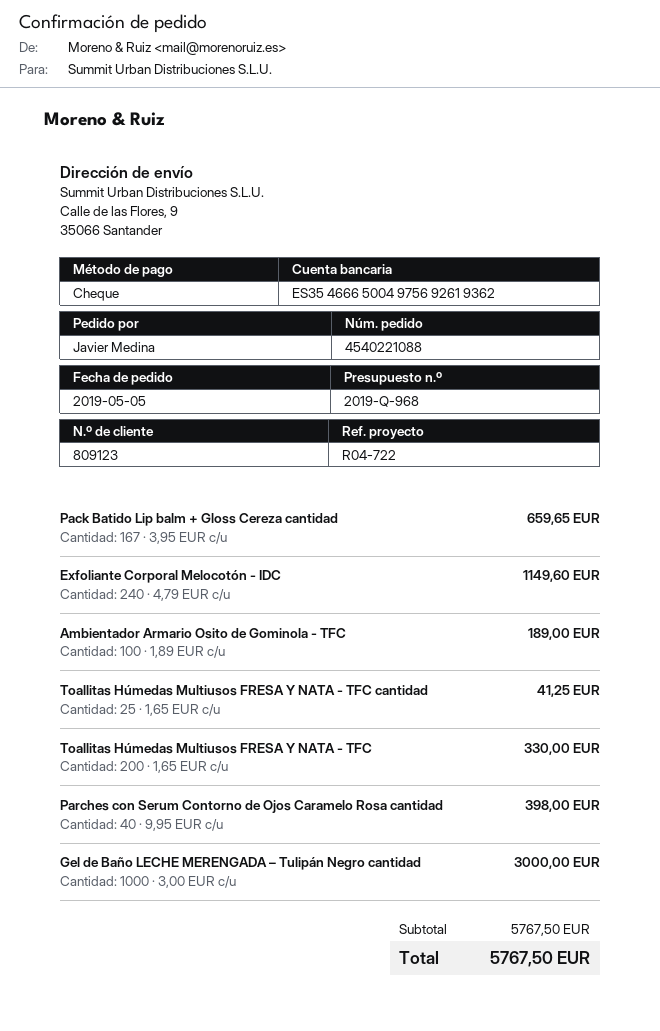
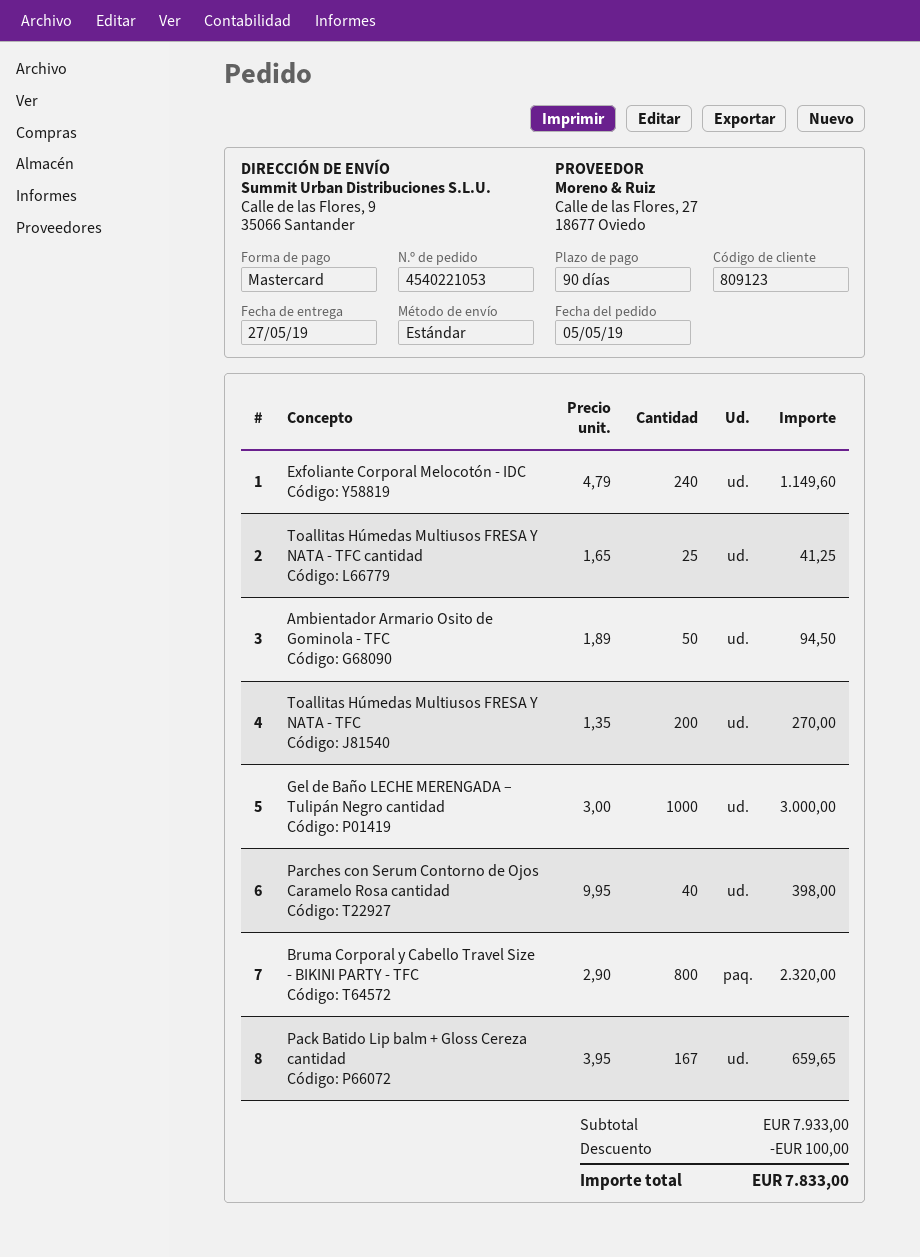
order number: 4540221088 -> 4540221053
payment method: cheque -> Mastercard
Ambientador Armario Osito de Gominola - TFC: 100 x 1.89 = 189.00 -> 50 x 1.89 = 94.50
Toallitas Húmedas Multiusos FRESA Y NATA - TFC: 200 x 1.65 = 330.00 -> 200 x 1.35 = 270.00
Bruma Corporal y Cabello Travel Size - BIKINI PARTY - TFC: none -> 800 x 2.90 = 2320.00
subtotal: 5767.50 -> 7933.00
discount: none -> 100.00
total: 5767.50 -> 7833.00

